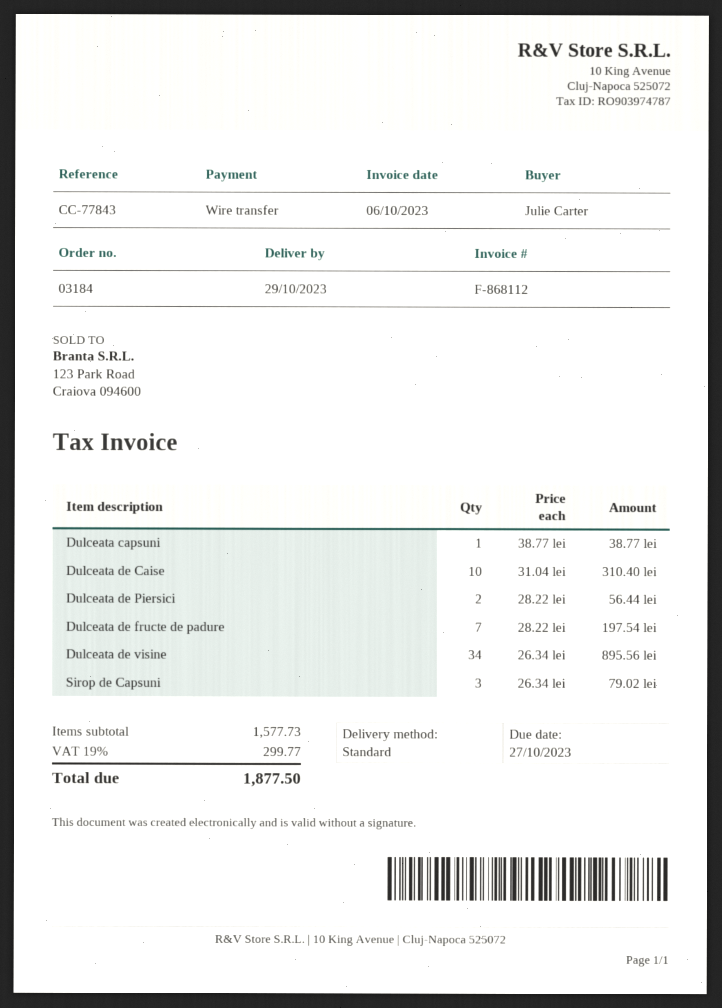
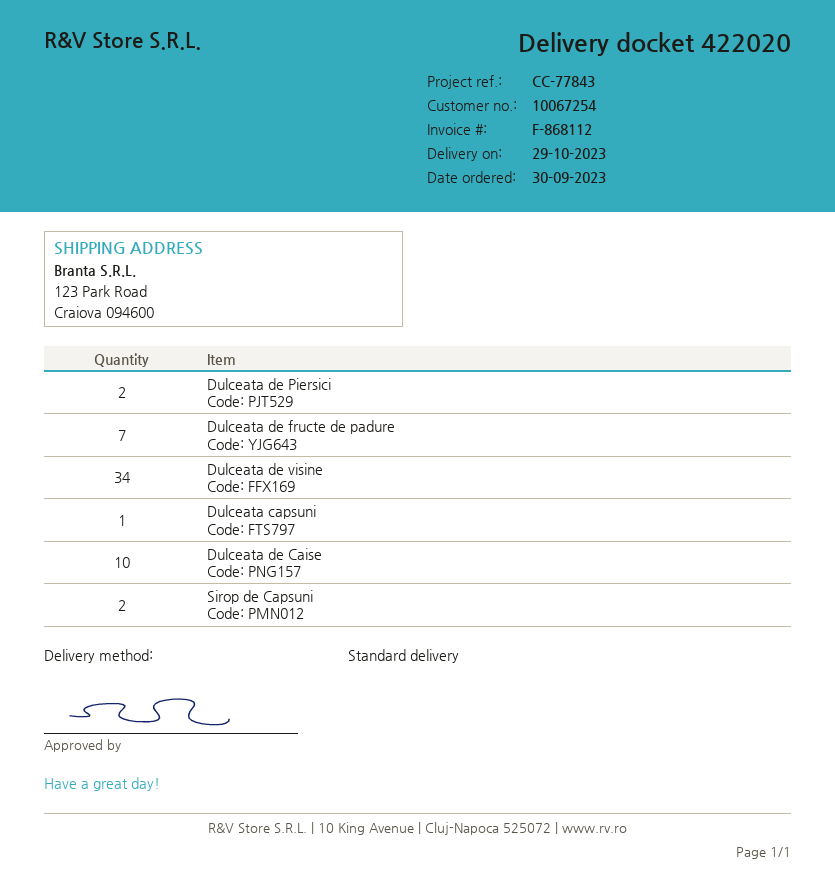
Sirop de Capsuni: 3 -> 2

